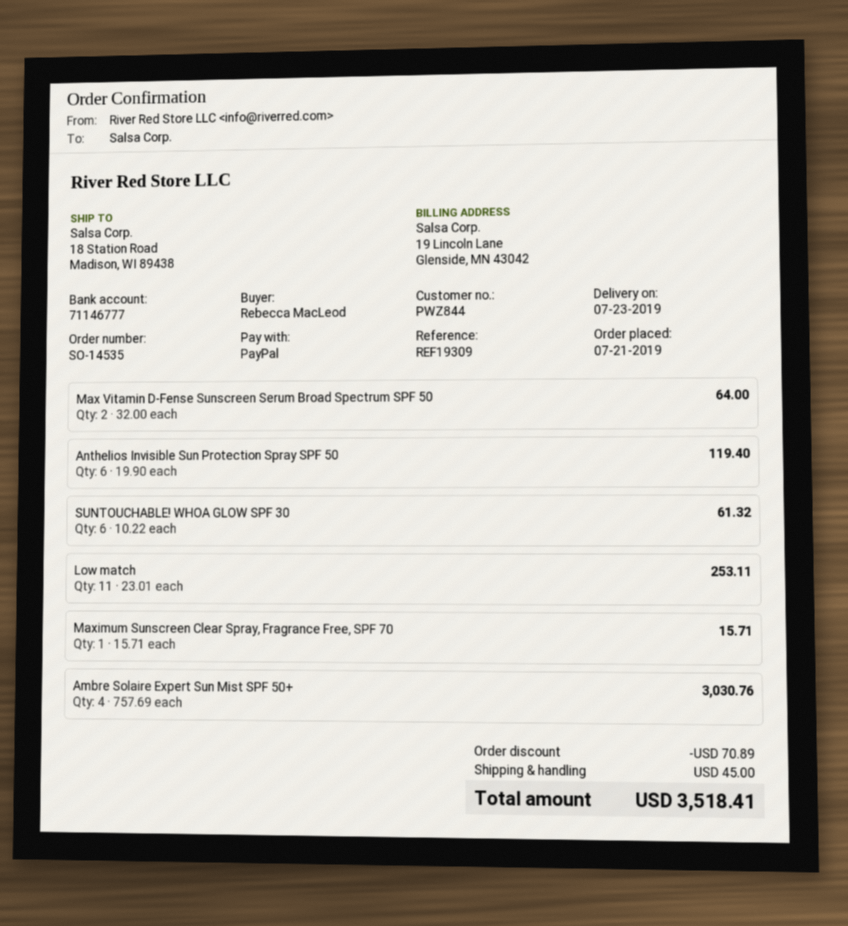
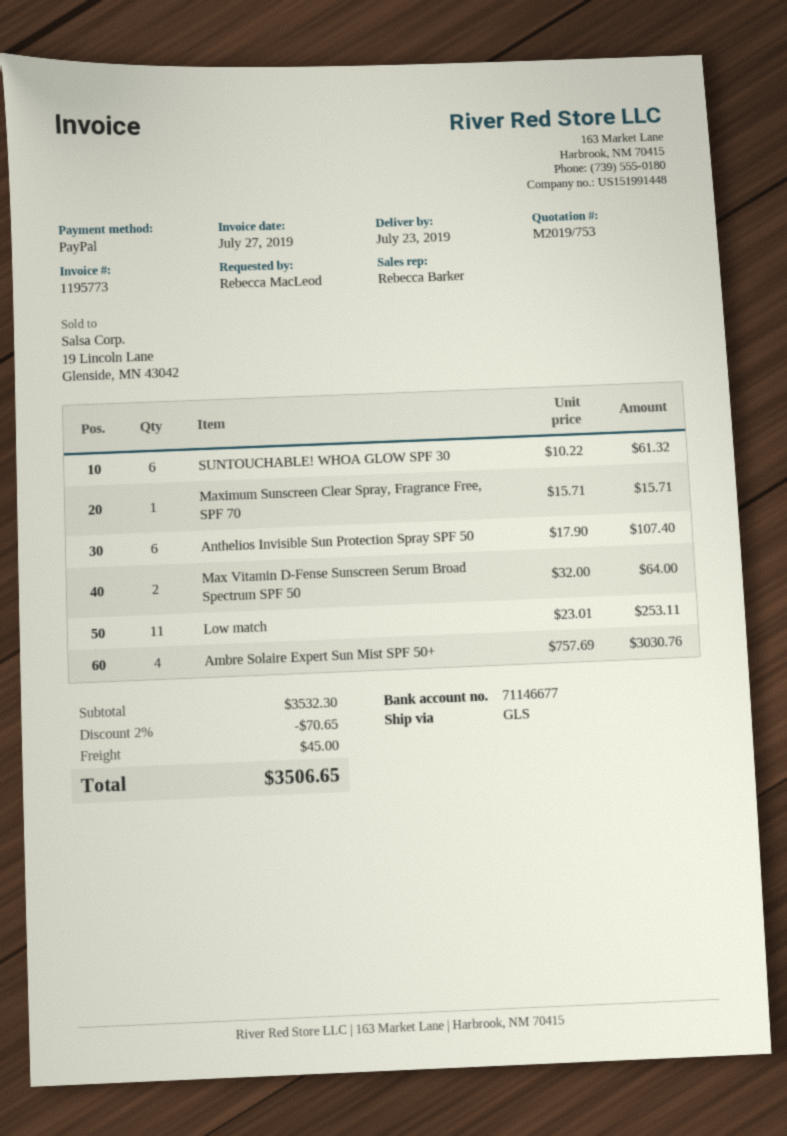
bank account: 71146777 -> 71146677
Anthelios Invisible Sun Protection Spray SPF 50: 6 x 19.90 = 119.40 -> 6 x 17.90 = 107.40
discount: 70.89 -> 70.65
total: 3518.41 -> 3506.65

